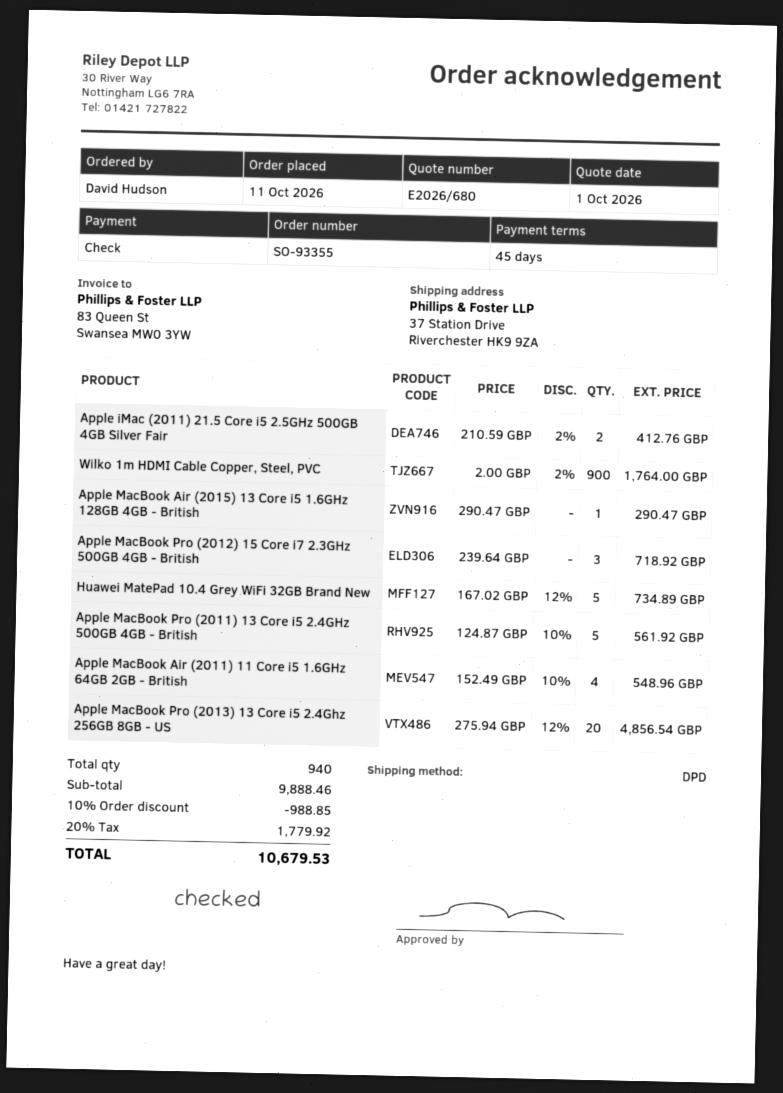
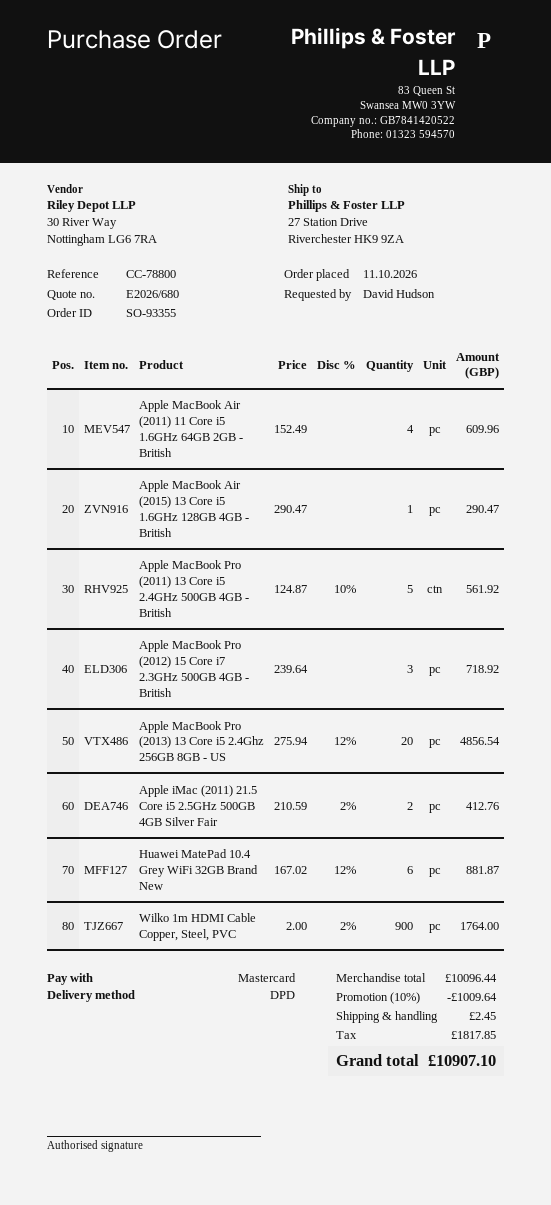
payment method: cheque -> Mastercard
ship to: 37 Station Drive, Riverchester HK9 9ZA -> 27 Station Drive, Riverchester HK9 9ZA
Huawei MatePad 10.4 Grey WiFi 32GB Brand New: 5 x 167.02 - 12% = 734.89 -> 6 x 167.02 - 12% = 881.87
Apple MacBook Air (2011) 11 Core i5 1.6GHz 64GB 2GB - British: 4 x 152.49 - 10% = 548.96 -> 4 x 152.49 = 609.96
subtotal: 9888.46 -> 10096.44
discount: 10% = 988.85 -> 10% = 1009.64
shipping: none -> 2.45
tax: 1779.92 -> 1817.85
total: 10679.53 -> 10907.10

